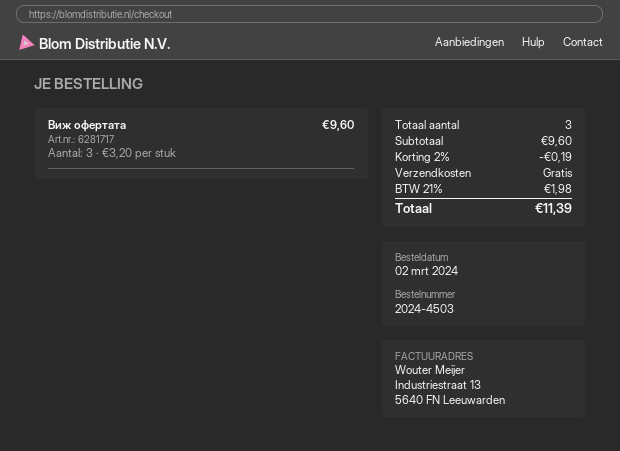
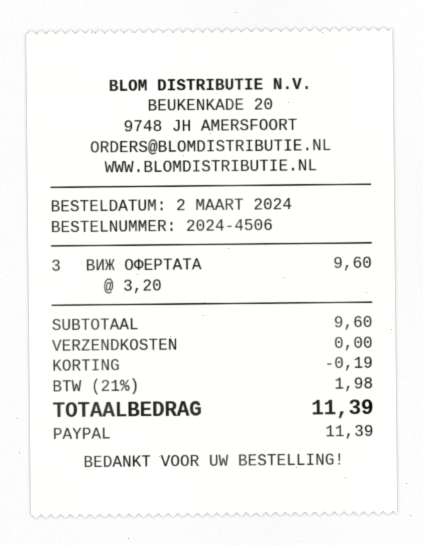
order number: 2024-4503 -> 2024-4506

